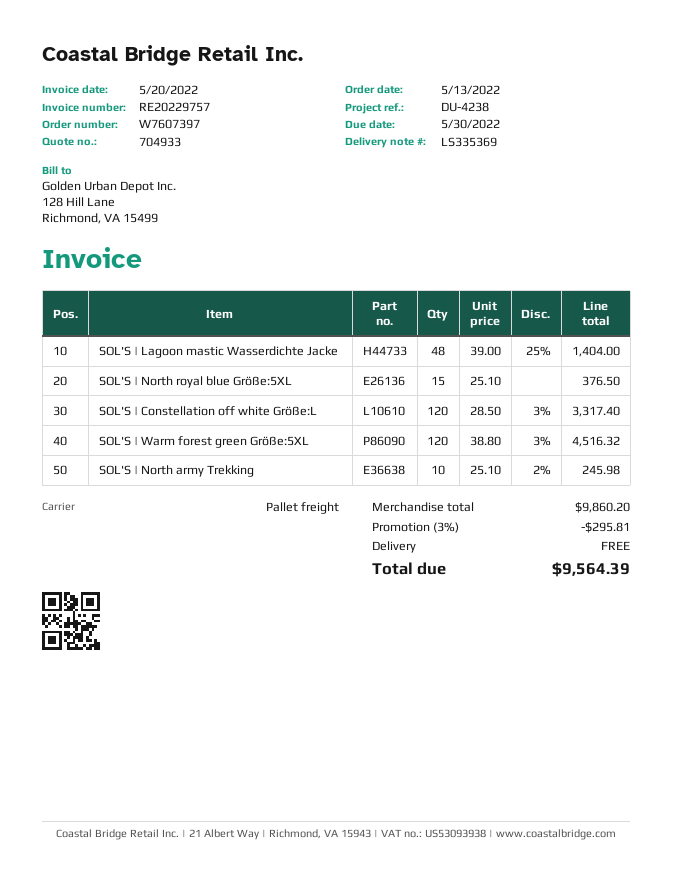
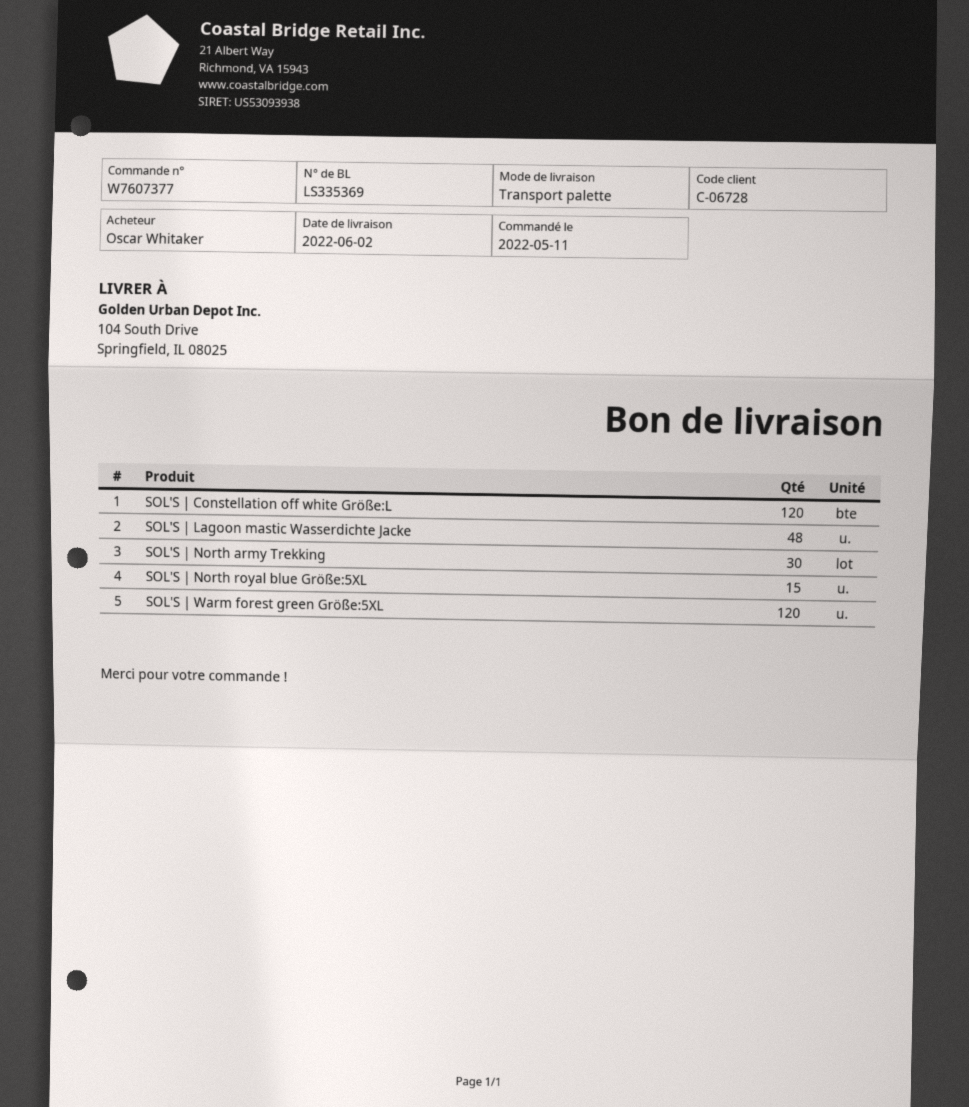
order number: W7607397 -> W7607377
order date: 2022-05-13 -> 2022-05-11
SOL'S | North army Trekking: 10 -> 30

